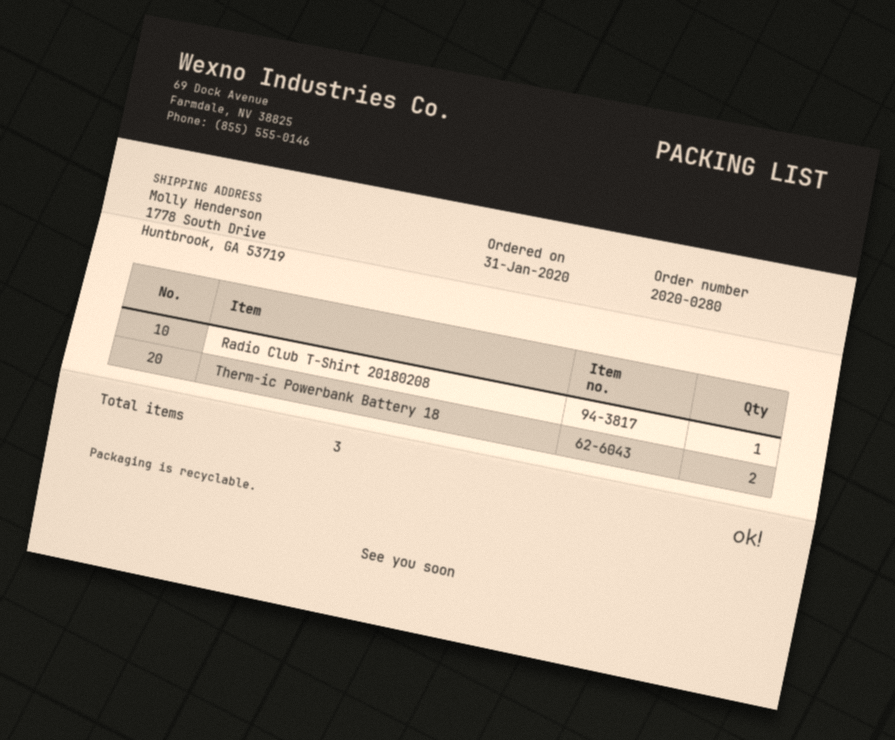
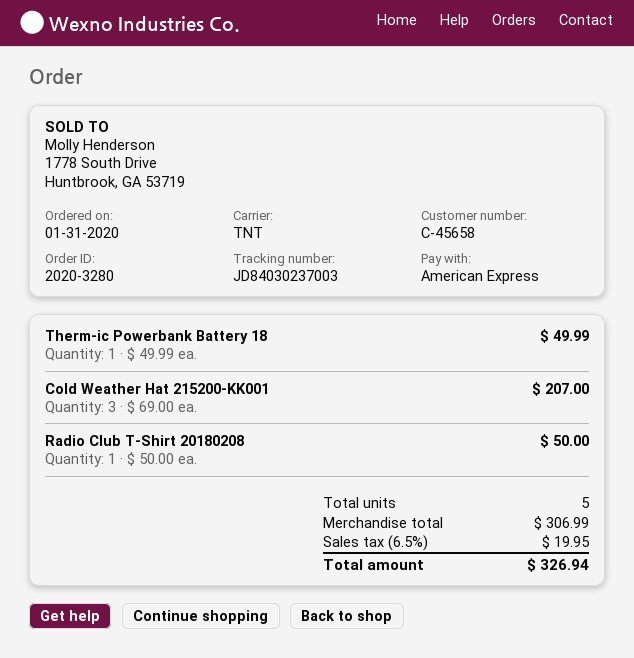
order number: 2020-0280 -> 2020-3280
Therm-ic Powerbank Battery 18: 2 -> 1
Cold Weather Hat 215200-KK001: none -> 3
total quantity: 3 -> 5

